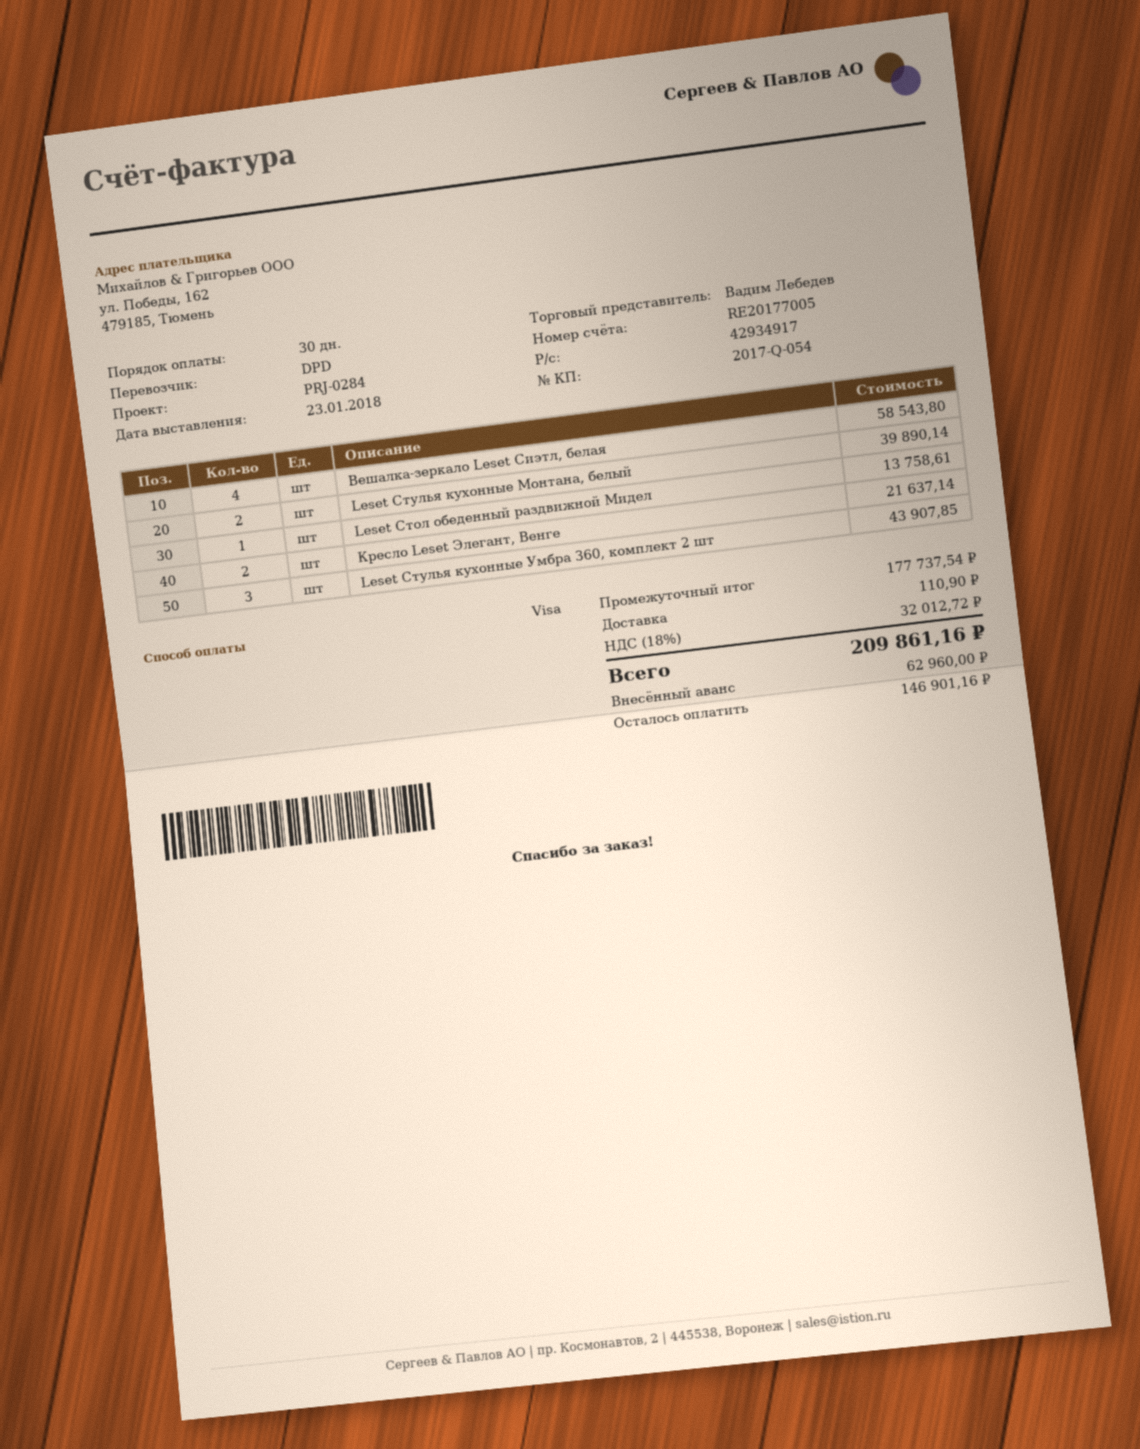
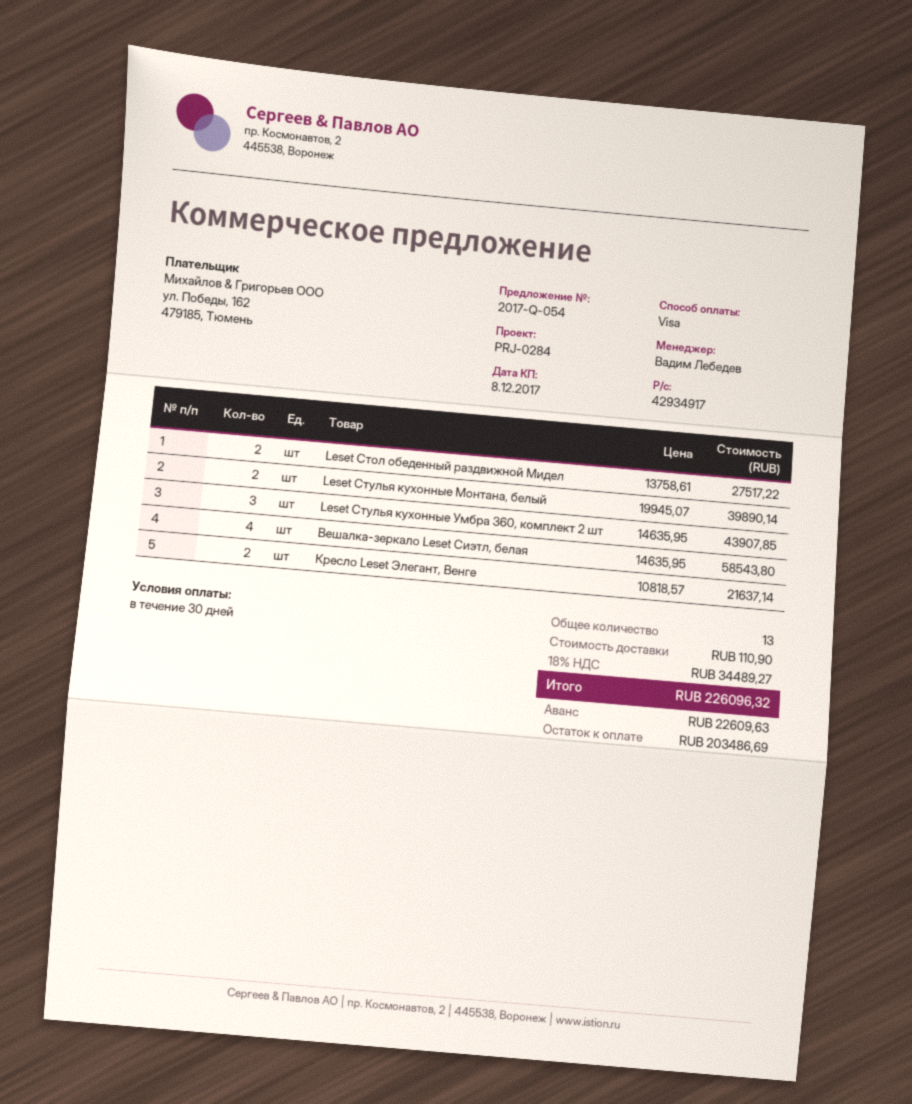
Leset Стол обеденный раздвижной Мидел: 1 for 13758.61 -> 2 for 27517.22
tax: 18% = 32012.72 -> 18% = 34489.27
total: 209861.16 -> 226096.32
deposit: 62960.00 -> 22609.63
balance: 146901.16 -> 203486.69

